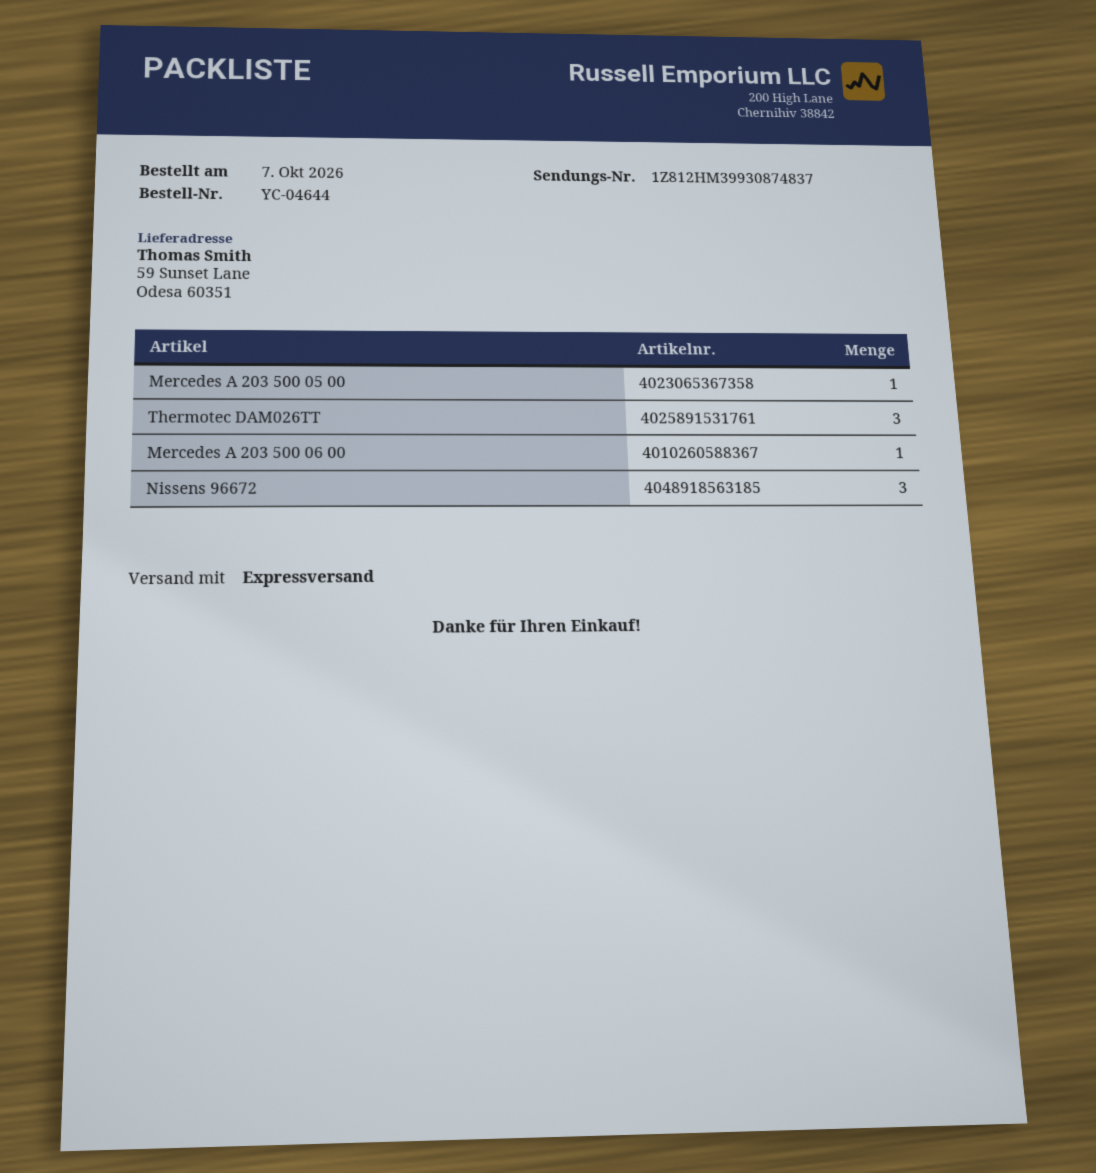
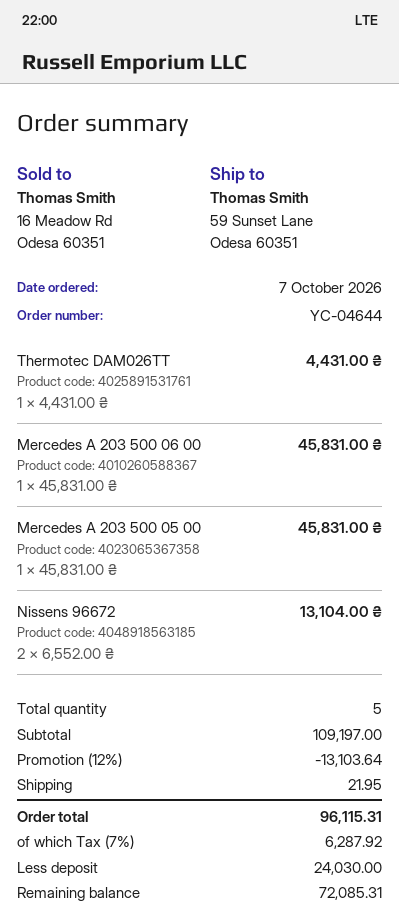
Thermotec DAM026TT: 3 -> 1
Nissens 96672: 3 -> 2

